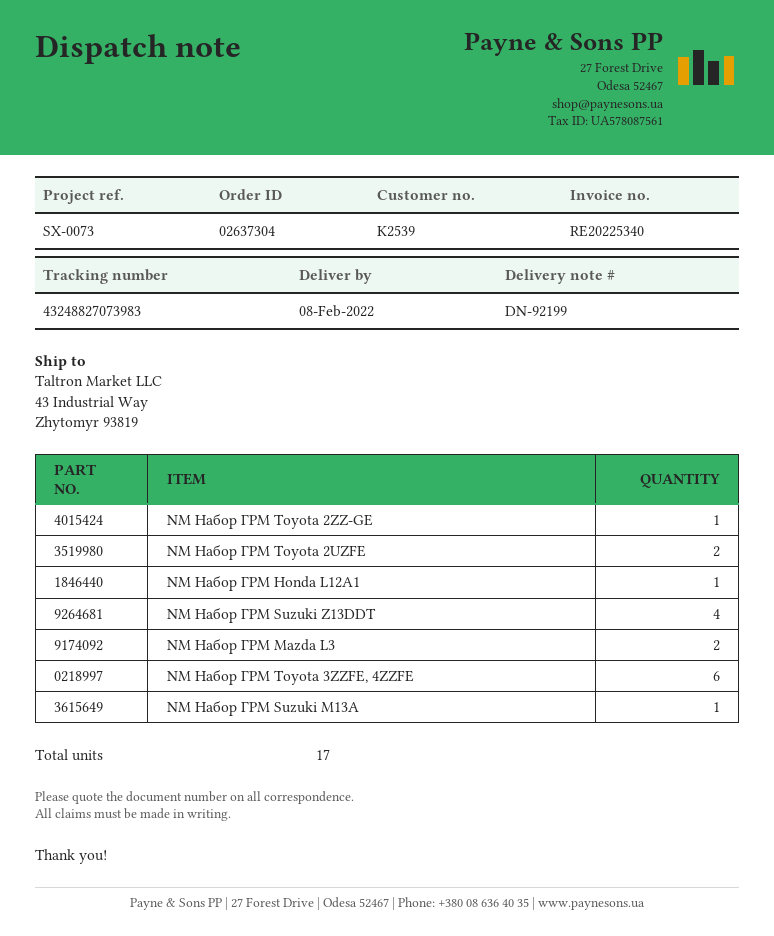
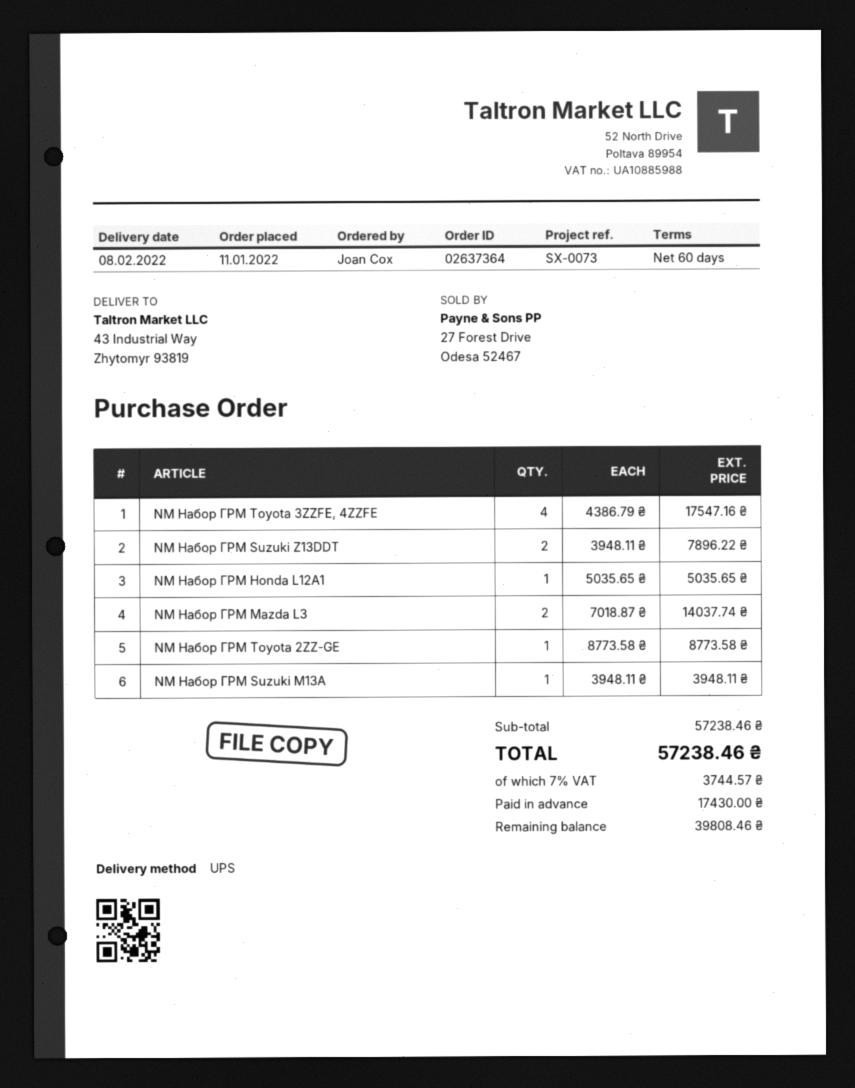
order number: 02637304 -> 02637364
NM Набор ГРМ Toyota 2UZFE: 2 -> none
NM Набор ГРМ Suzuki Z13DDT: 4 -> 2
NM Набор ГРМ Toyota 3ZZFE, 4ZZFE: 6 -> 4

